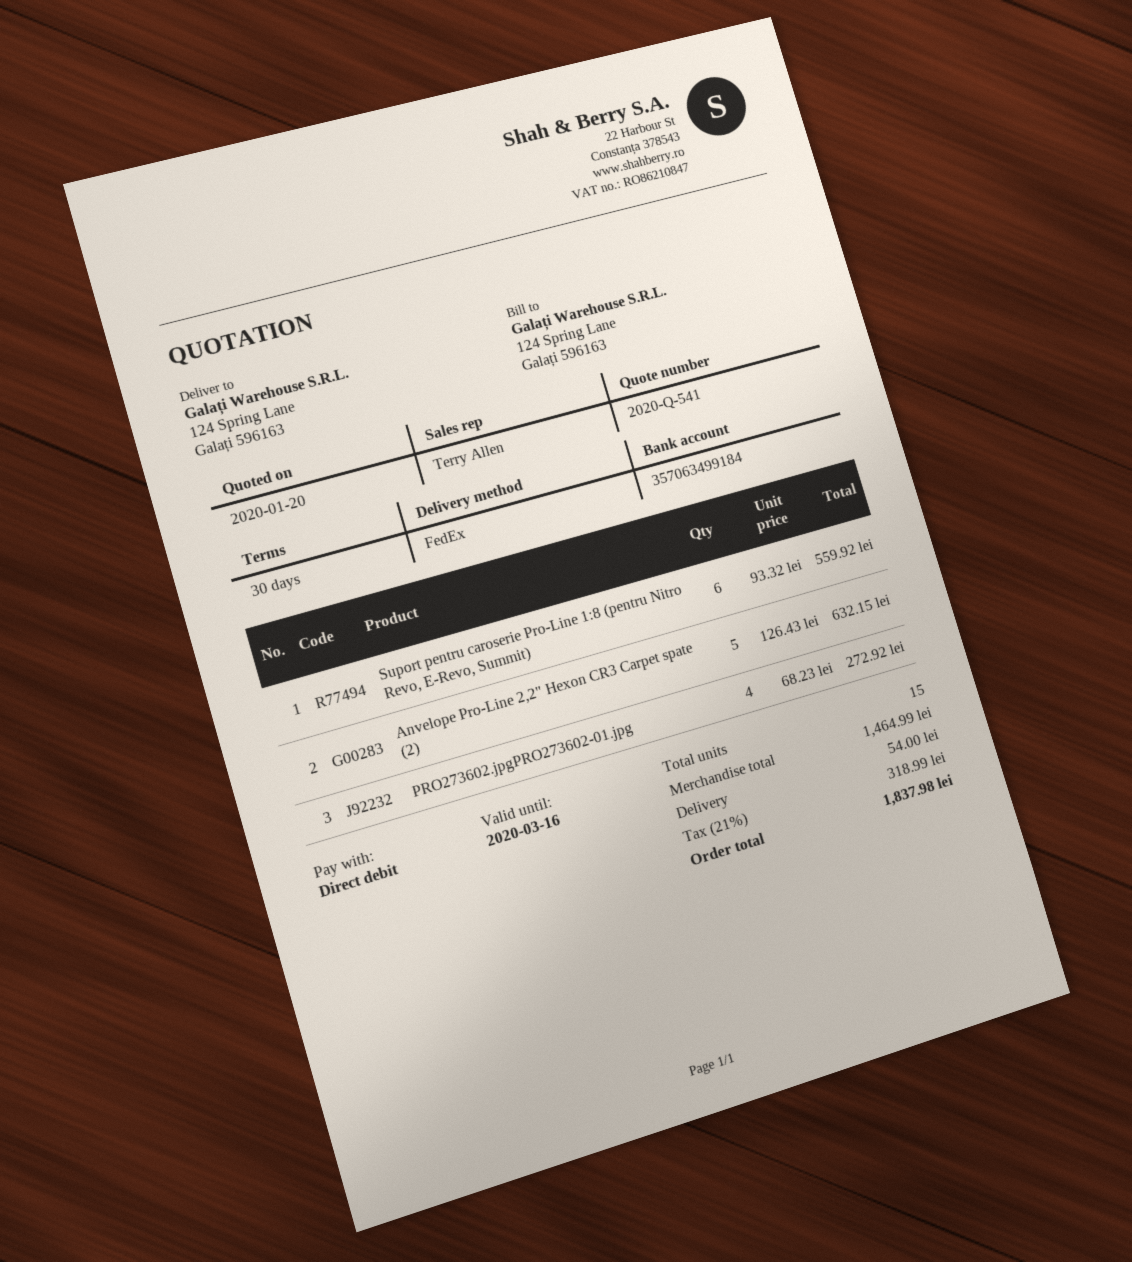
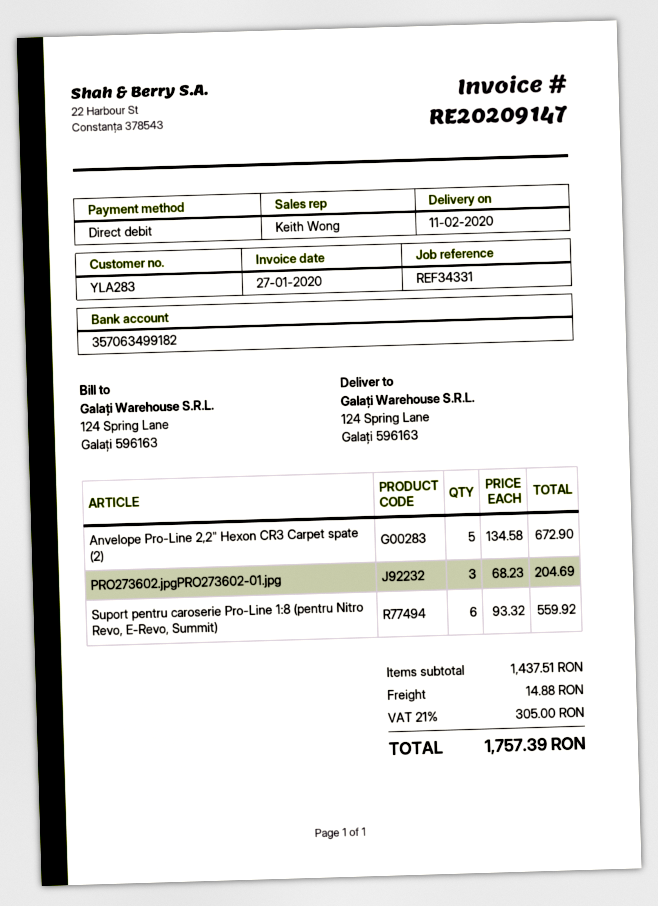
sales rep: Terry Allen -> Keith Wong
bank account: 357063499184 -> 357063499182
Anvelope Pro-Line 2,2" Hexon CR3 Carpet spate (2): 5 x 126.43 = 632.15 -> 5 x 134.58 = 672.90
PRO273602.jpgPRO273602-01.jpg: 4 x 68.23 = 272.92 -> 3 x 68.23 = 204.69
subtotal: 1464.99 -> 1437.51
shipping: 54.00 -> 14.88
tax: 21% = 318.99 -> 21% = 305.00
total: 1837.98 -> 1757.39

